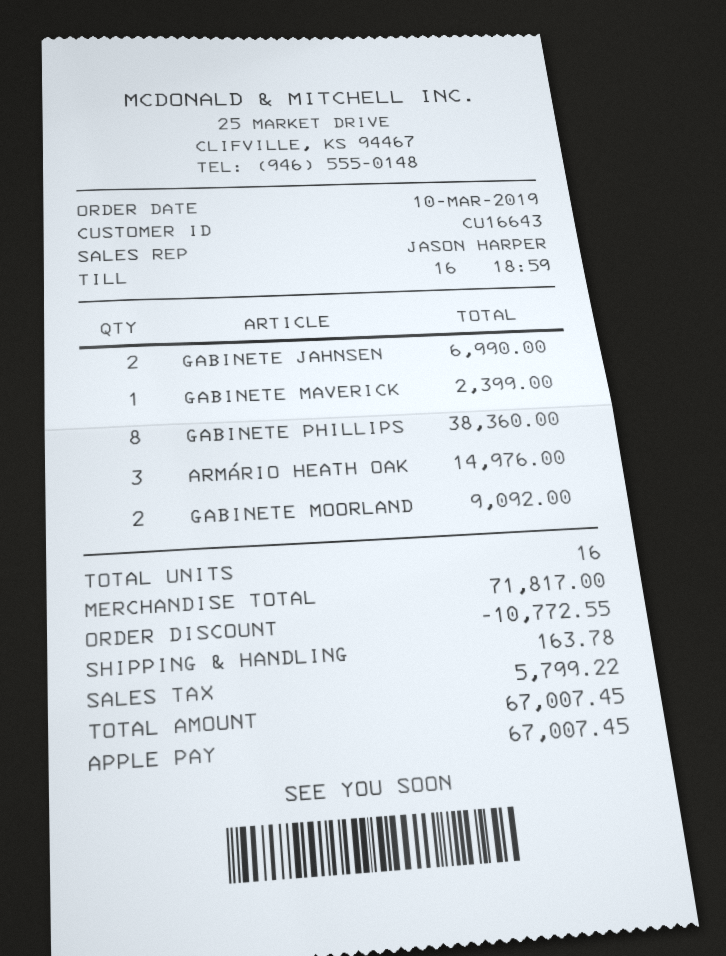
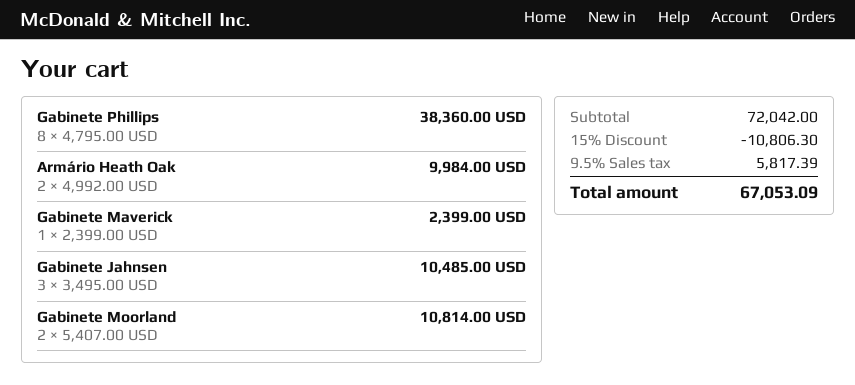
GABINETE JAHNSEN: 2 for 6990.00 -> 3 for 10485.00
ARMÁRIO HEATH OAK: 3 for 14976.00 -> 2 for 9984.00
GABINETE MOORLAND: 2 for 9092.00 -> 2 for 10814.00
subtotal: 71817.00 -> 72042.00
discount: 10772.55 -> 10806.30
shipping: 163.78 -> none
tax: 5799.22 -> 5817.39
total: 67007.45 -> 67053.09

